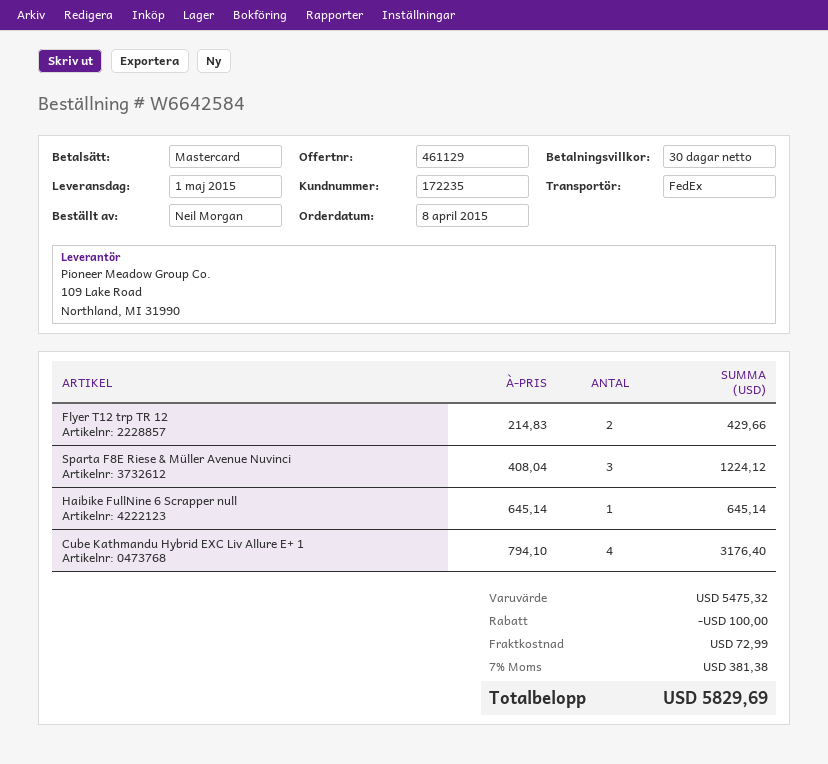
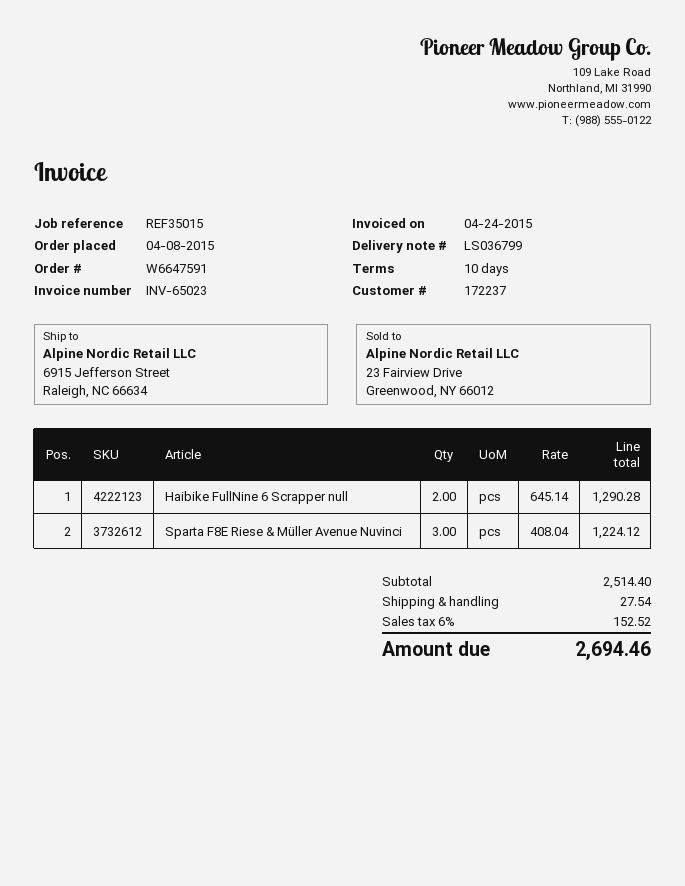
order number: W6642584 -> W6647591
payment terms: 30 days -> 10 days
customer number: 172235 -> 172237
Flyer T12 trp TR 12: 2 x 214.83 = 429.66 -> none
Haibike FullNine 6 Scrapper null: 1 x 645.14 = 645.14 -> 2 x 645.14 = 1290.28
Cube Kathmandu Hybrid EXC Liv Allure E+ 1: 4 x 794.10 = 3176.40 -> none
subtotal: 5475.32 -> 2514.40
discount: 100.00 -> none
shipping: 72.99 -> 27.54
tax: 7% = 381.38 -> 6% = 152.52
total: 5829.69 -> 2694.46

